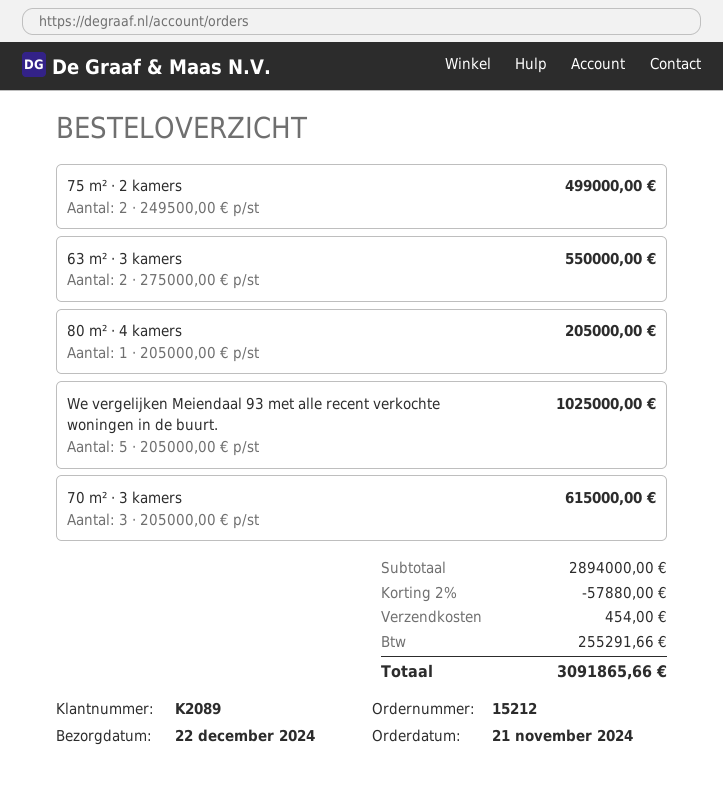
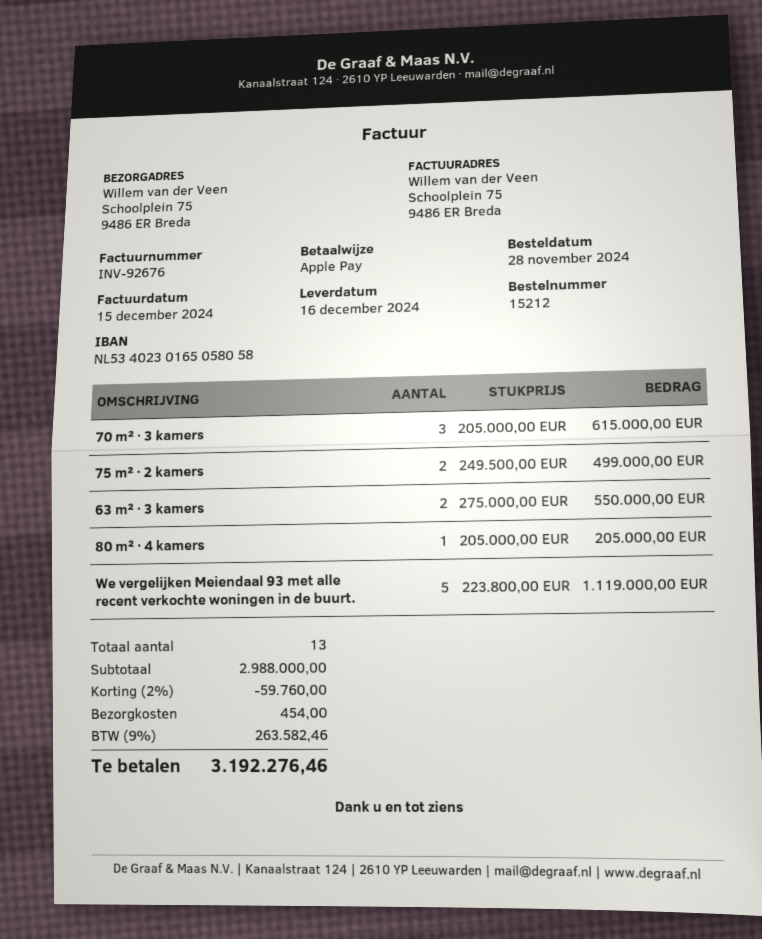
order date: 2024-11-21 -> 2024-11-28
delivery date: 2024-12-22 -> 2024-12-16
We vergelijken Meiendaal 93 met alle recent verkochte woningen in de buurt.: 5 x 205000.00 = 1025000.00 -> 5 x 223800.00 = 1119000.00
subtotal: 2894000.00 -> 2988000.00
discount: 2% = 57880.00 -> 2% = 59760.00
tax: 255291.66 -> 263582.46
total: 3091865.66 -> 3192276.46

